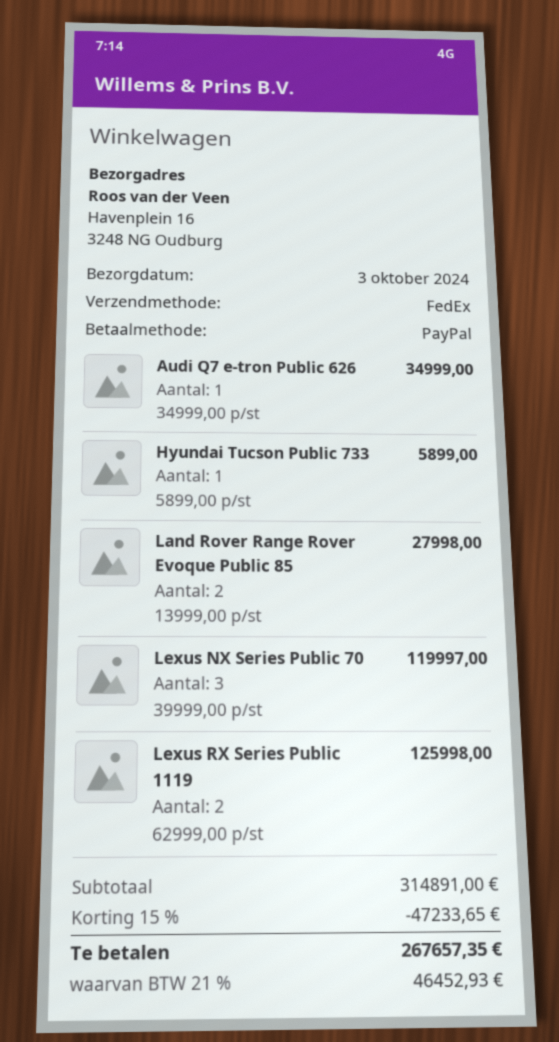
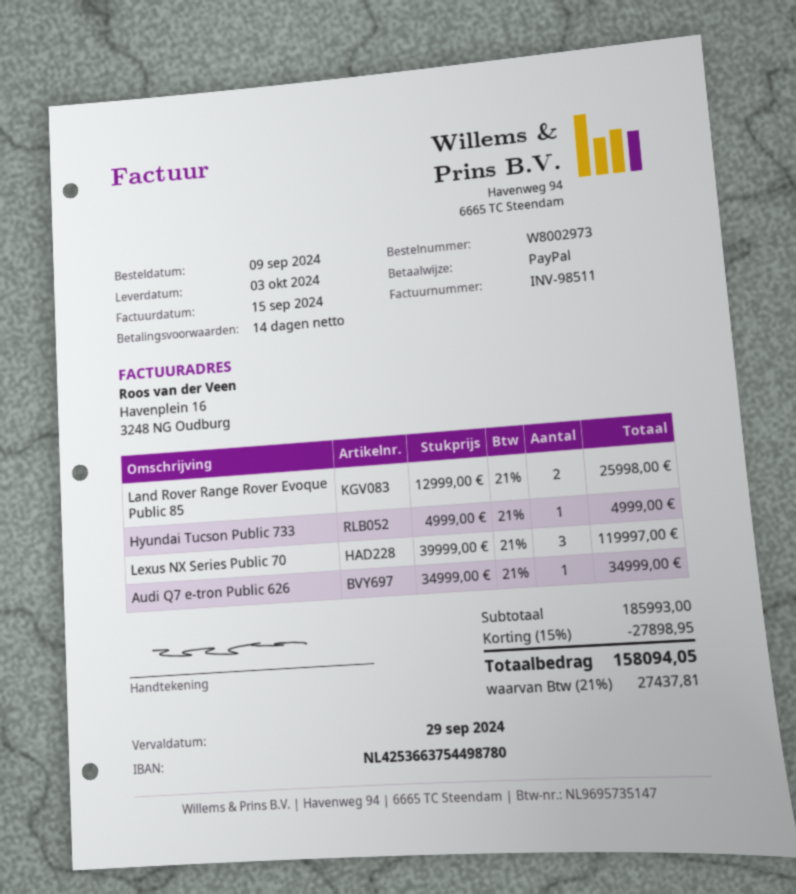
Hyundai Tucson Public 733: 1 x 5899.00 = 5899.00 -> 1 x 4999.00 = 4999.00
Land Rover Range Rover Evoque Public 85: 2 x 13999.00 = 27998.00 -> 2 x 12999.00 = 25998.00
Lexus RX Series Public 1119: 2 x 62999.00 = 125998.00 -> none
subtotal: 314891.00 -> 185993.00
discount: 15% = 47233.65 -> 15% = 27898.95
tax: 21% = 46452.93 -> 21% = 27437.81
total: 267657.35 -> 158094.05

